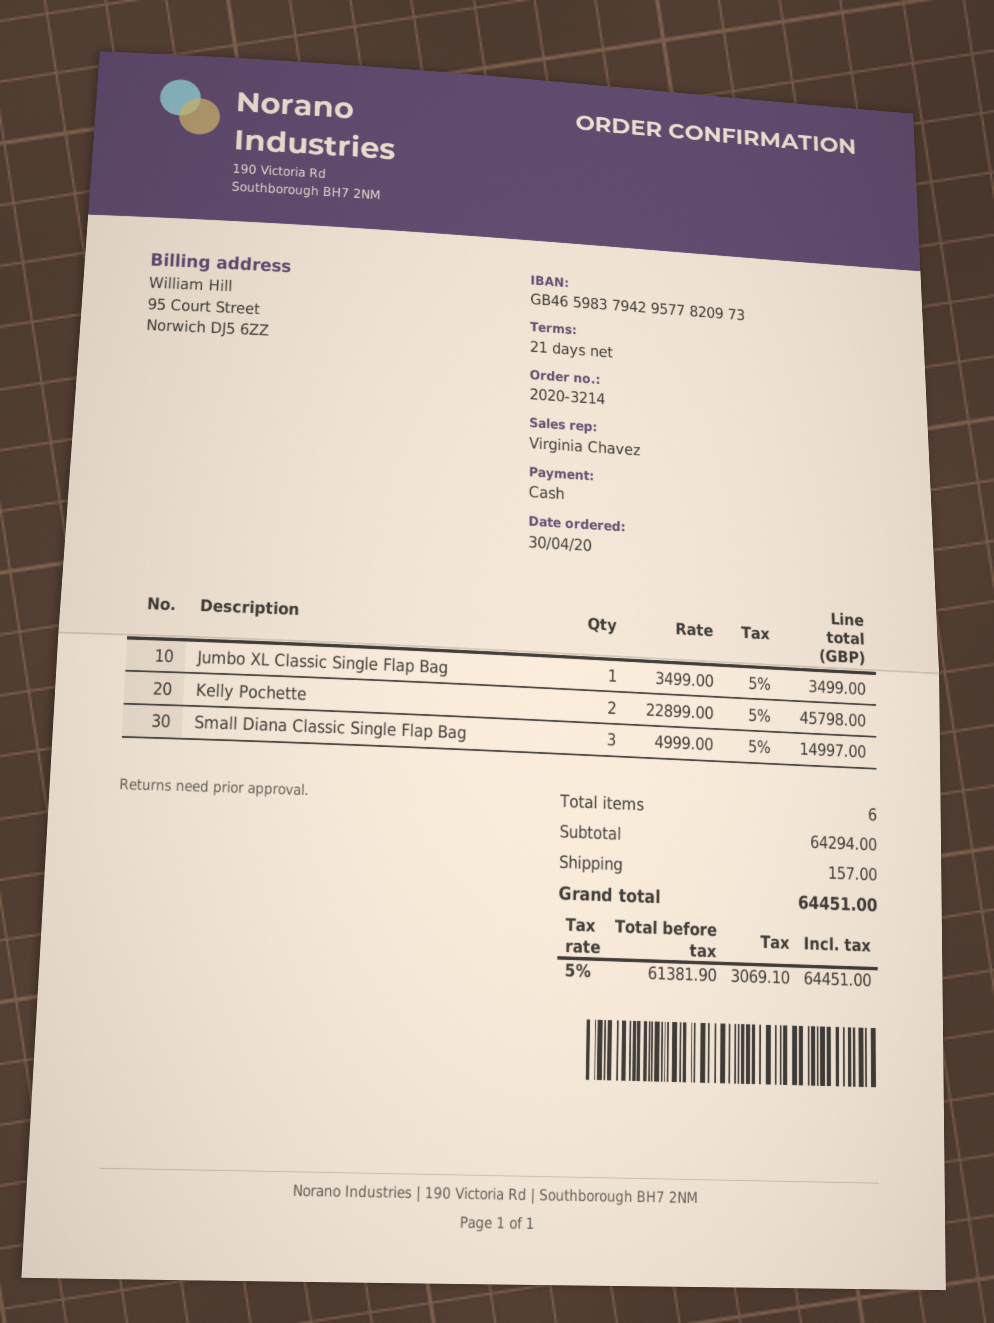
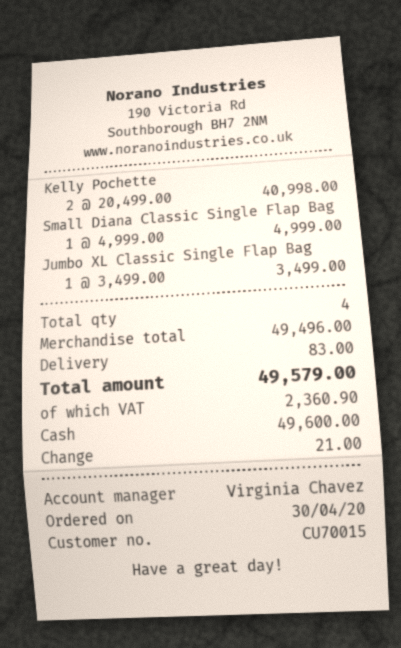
Kelly Pochette: 2 x 22899.00 = 45798.00 -> 2 x 20499.00 = 40998.00
Small Diana Classic Single Flap Bag: 3 x 4999.00 = 14997.00 -> 1 x 4999.00 = 4999.00
total quantity: 6 -> 4
subtotal: 64294.00 -> 49496.00
shipping: 157.00 -> 83.00
tax: 3069.10 -> 2360.90
total: 64451.00 -> 49579.00

